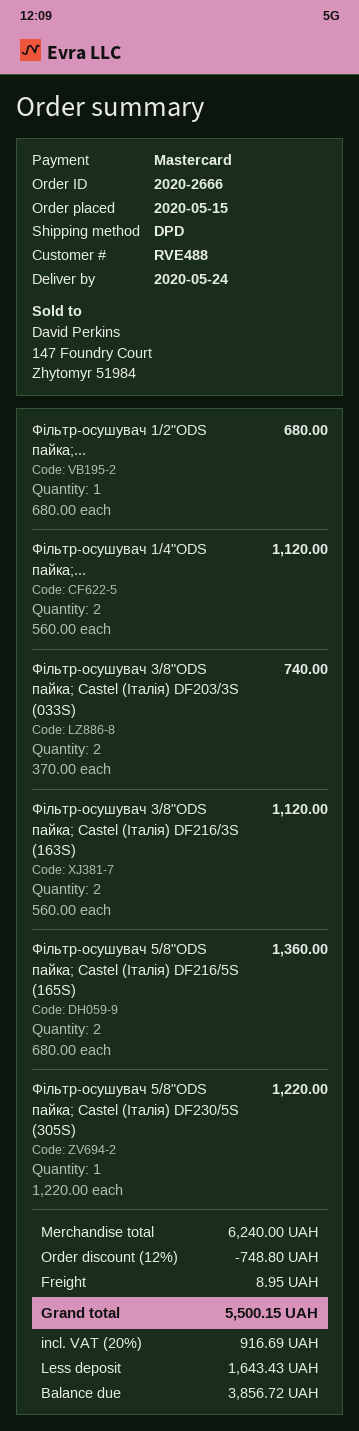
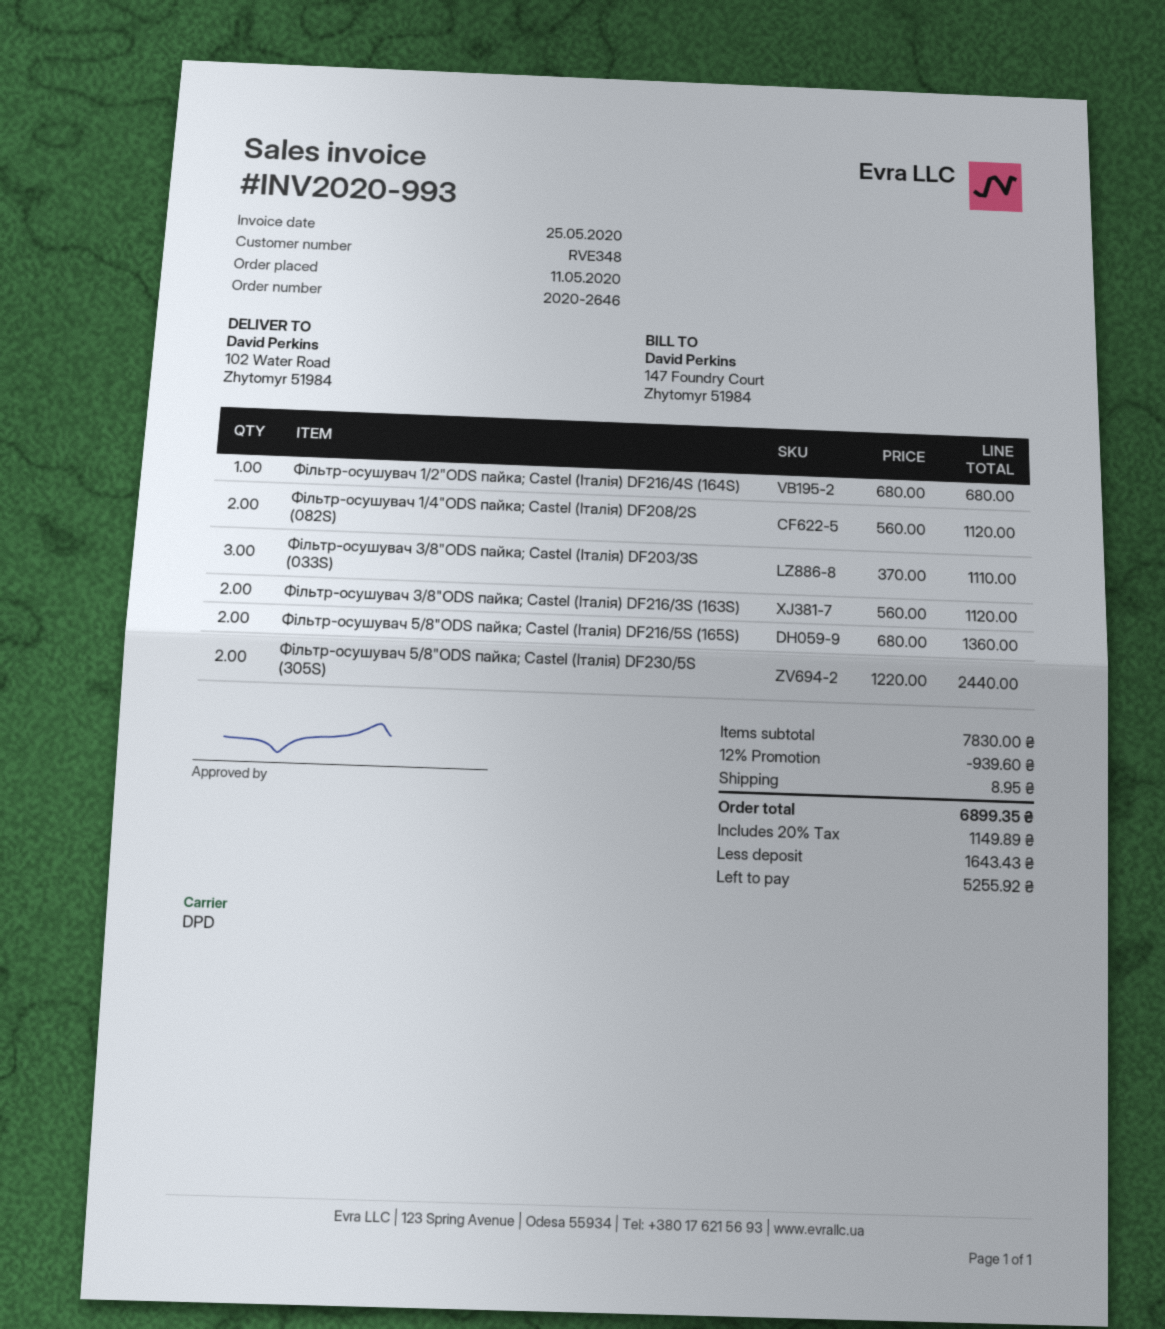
order number: 2020-2666 -> 2020-2646
order date: 2020-05-15 -> 2020-05-11
customer number: RVE488 -> RVE348
Фільтр-осушувач 3/8"ODS пайка; Castel (Італія) DF203/3S (033S): 2 x 370.00 = 740.00 -> 3 x 370.00 = 1110.00
Фільтр-осушувач 5/8"ODS пайка; Castel (Італія) DF230/5S (305S): 1 x 1220.00 = 1220.00 -> 2 x 1220.00 = 2440.00
subtotal: 6240.00 -> 7830.00
discount: 12% = 748.80 -> 12% = 939.60
tax: 20% = 916.69 -> 20% = 1149.89
total: 5500.15 -> 6899.35
balance: 3856.72 -> 5255.92

